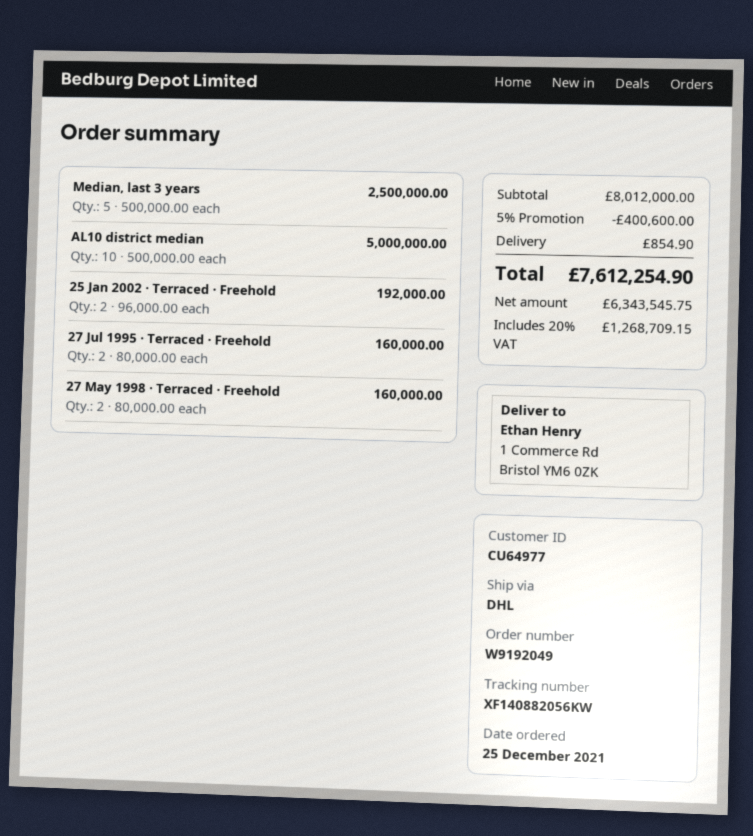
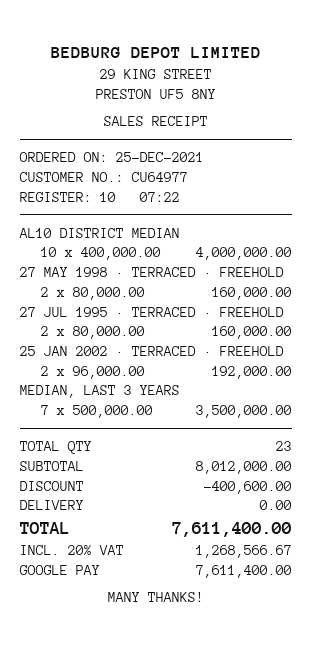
Median, last 3 years: 5 x 500000.00 = 2500000.00 -> 7 x 500000.00 = 3500000.00
AL10 district median: 10 x 500000.00 = 5000000.00 -> 10 x 400000.00 = 4000000.00
shipping: 854.90 -> 0.00
tax: 20% = 1268709.15 -> 20% = 1268566.67
total: 7612254.90 -> 7611400.00

